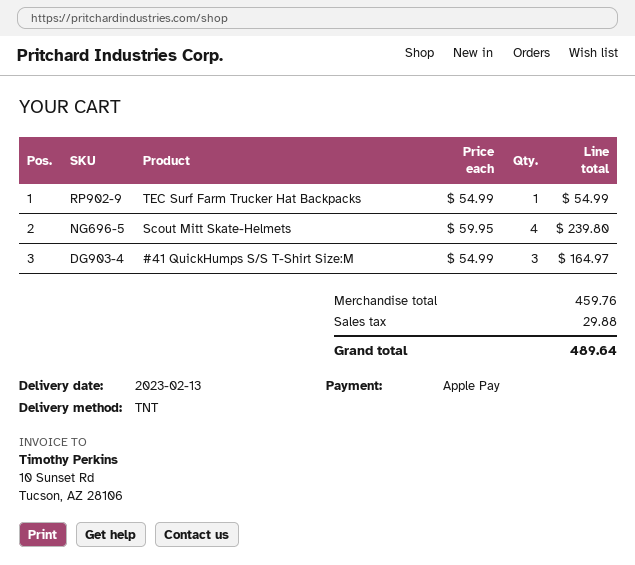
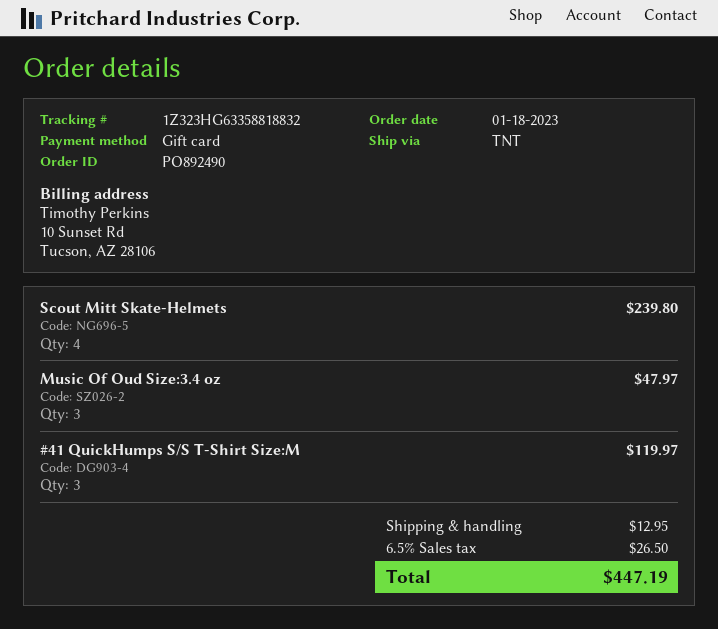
payment method: Apple Pay -> gift card
TEC Surf Farm Trucker Hat Backpacks: 1 for 54.99 -> none
#41 QuickHumps S/S T-Shirt Size:M: 3 for 164.97 -> 3 for 119.97
Music Of Oud Size:3.4 oz: none -> 3 for 47.97
shipping: none -> 12.95
tax: 29.88 -> 26.50
total: 489.64 -> 447.19

